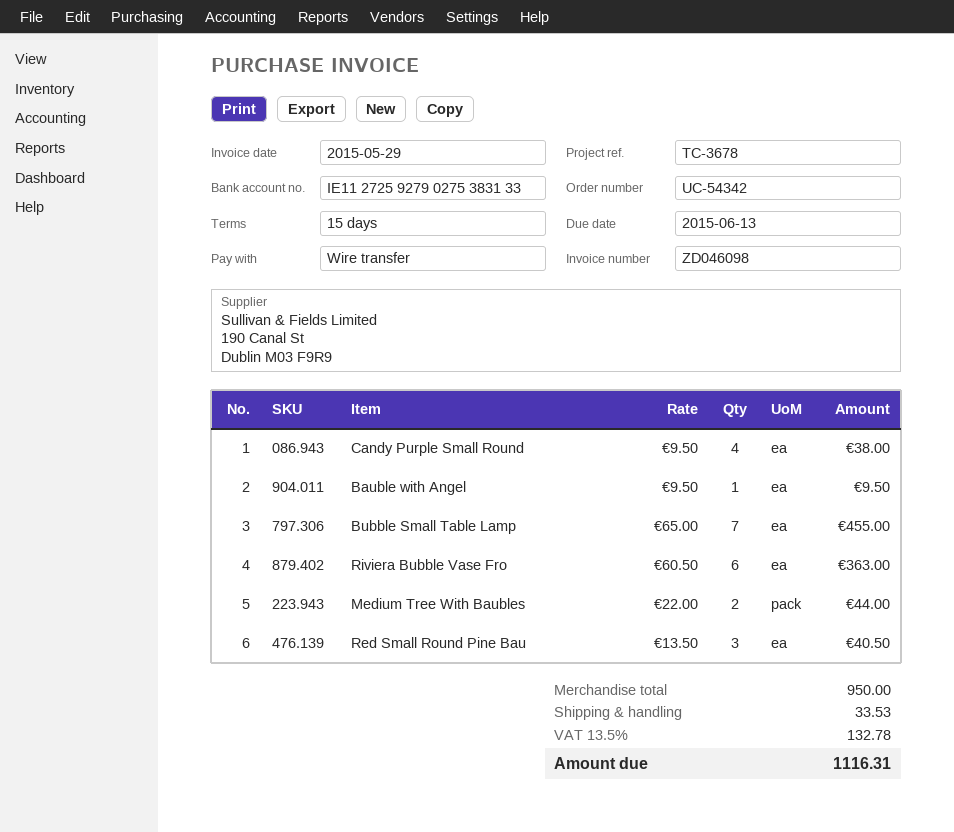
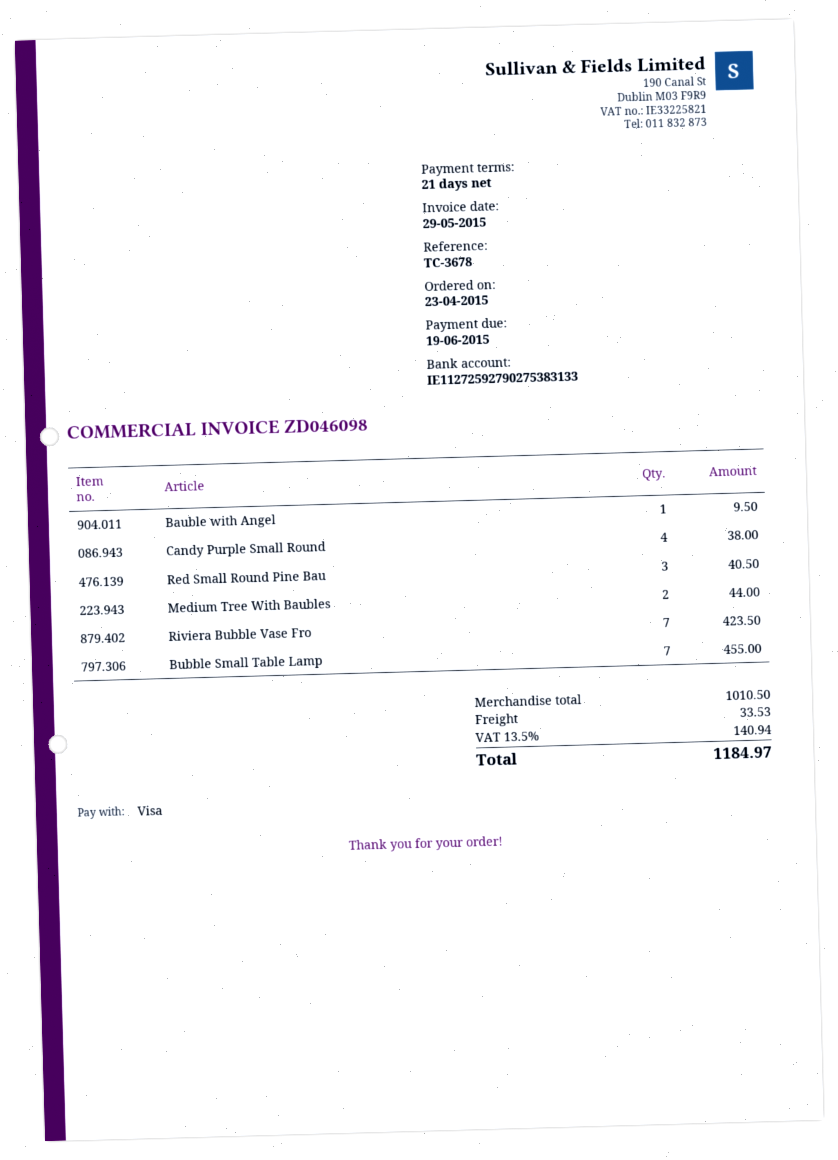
payment terms: 15 days -> 21 days
due date: 2015-06-13 -> 2015-06-19
payment method: bank transfer -> Visa
Riviera Bubble Vase Fro: 6 for 363.00 -> 7 for 423.50
subtotal: 950.00 -> 1010.50
tax: 13.5% = 132.78 -> 13.5% = 140.94
total: 1116.31 -> 1184.97

